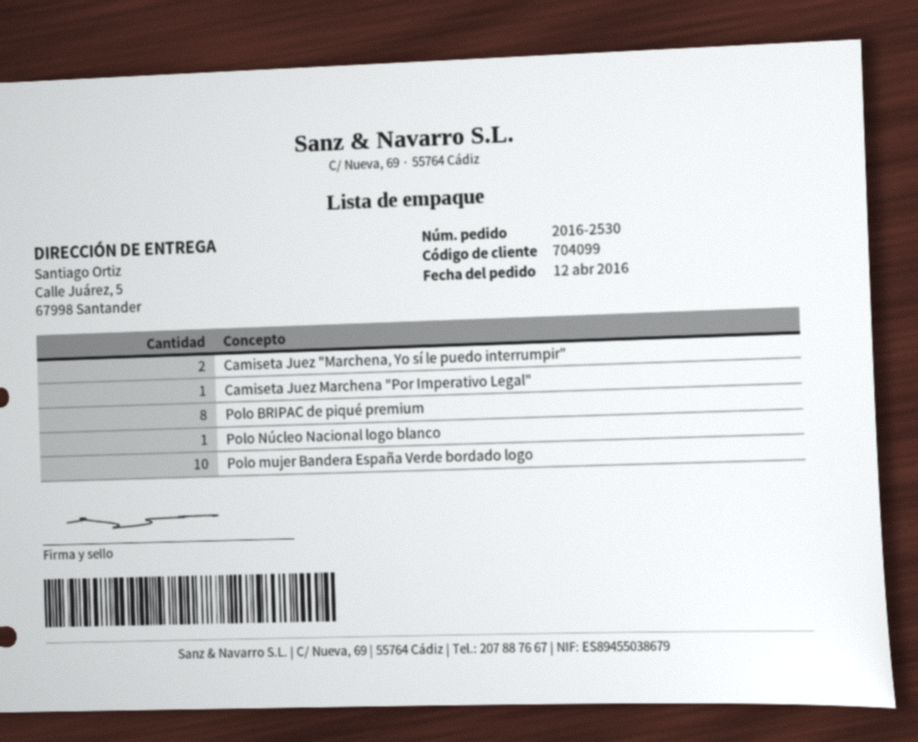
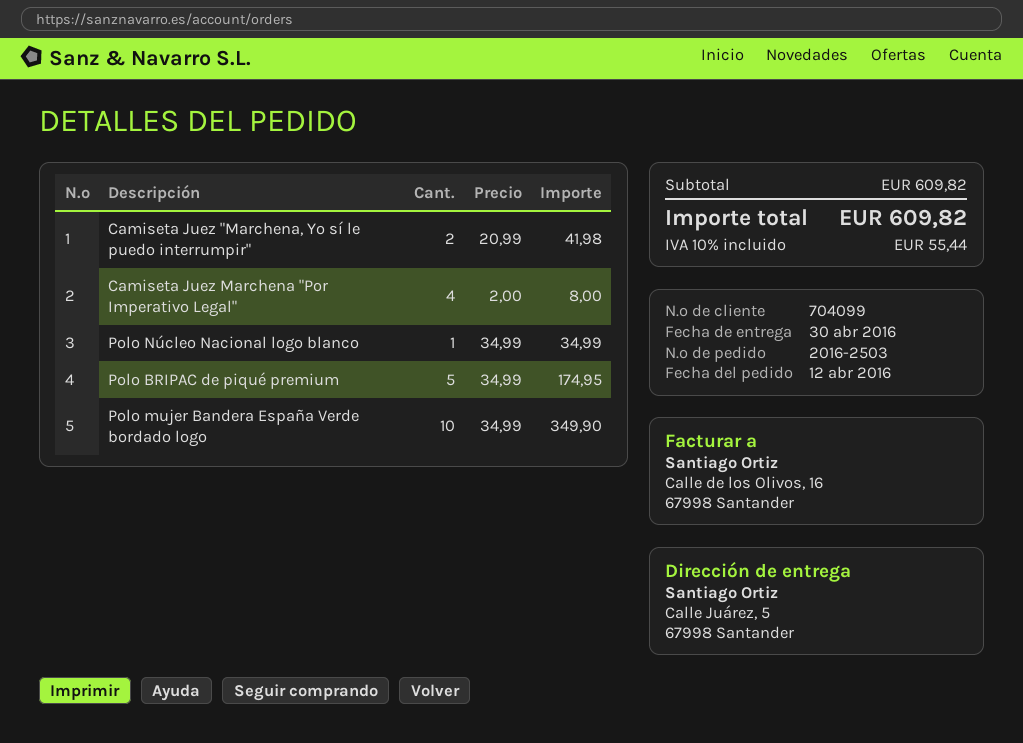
order number: 2016-2530 -> 2016-2503
Camiseta Juez Marchena "Por Imperativo Legal": 1 -> 4
Polo BRIPAC de piqué premium: 8 -> 5

